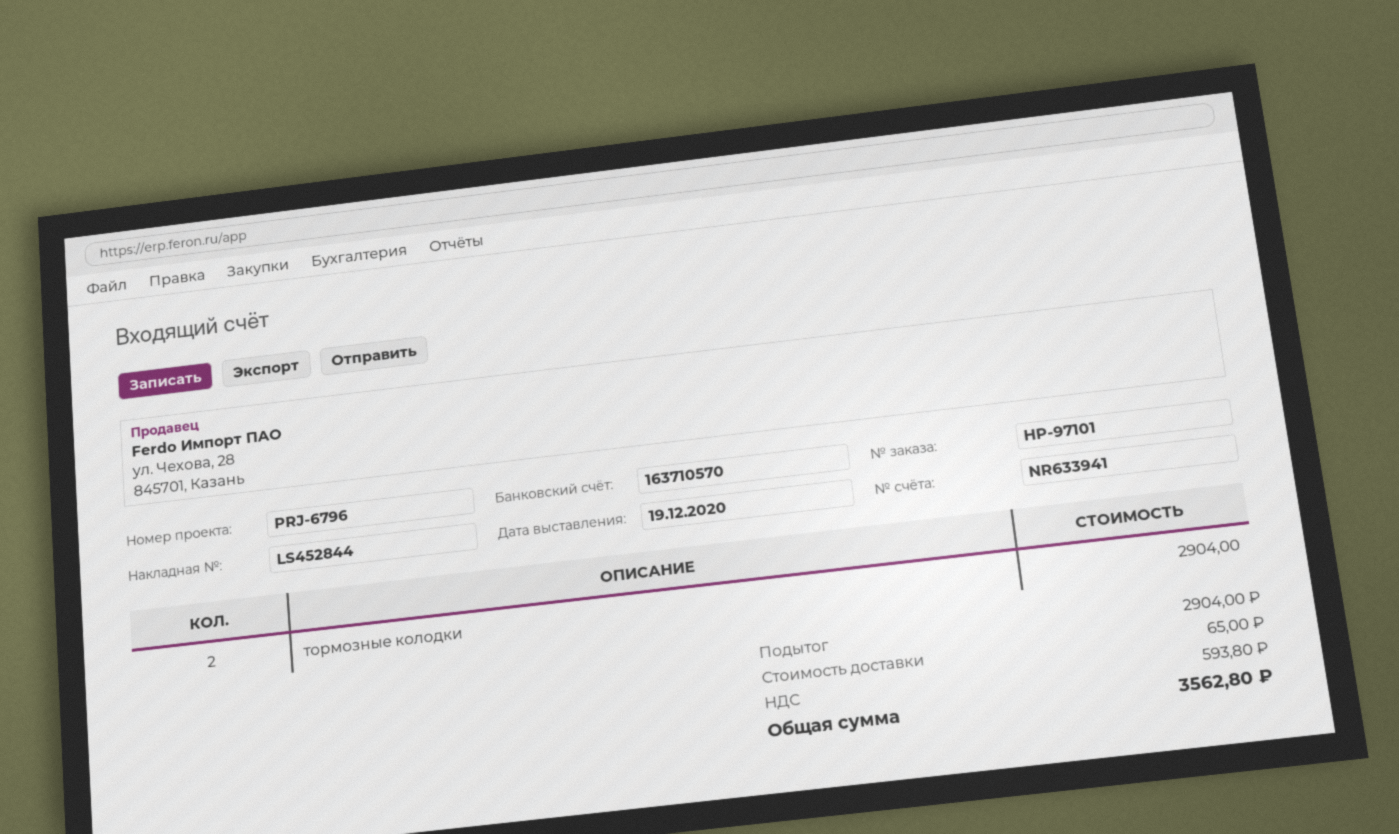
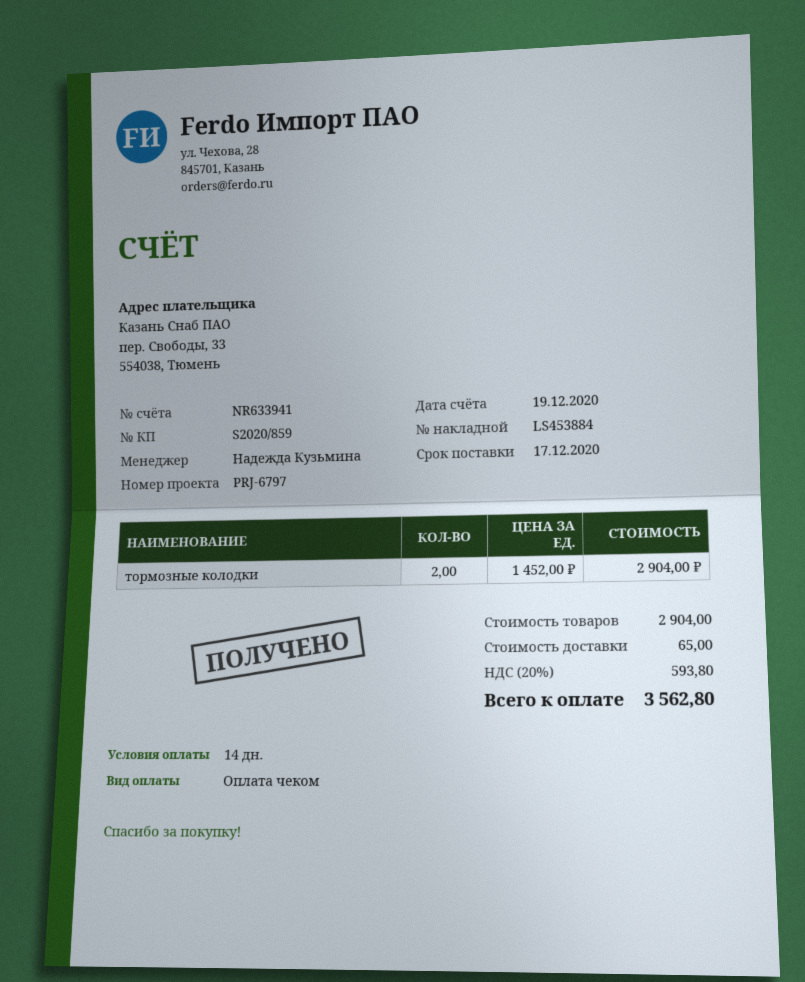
delivery note number: LS452844 -> LS453884
reference: PRJ-6796 -> PRJ-6797

